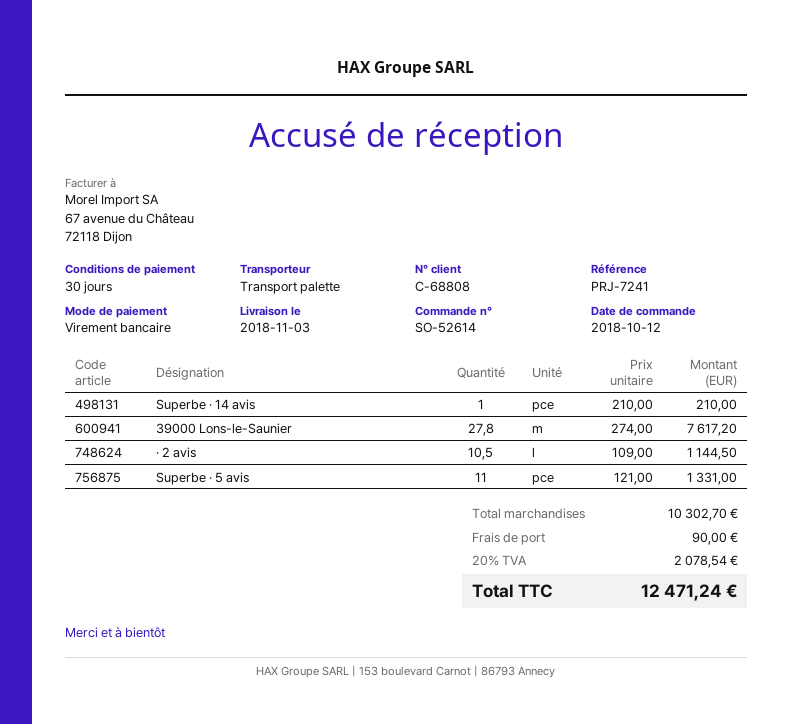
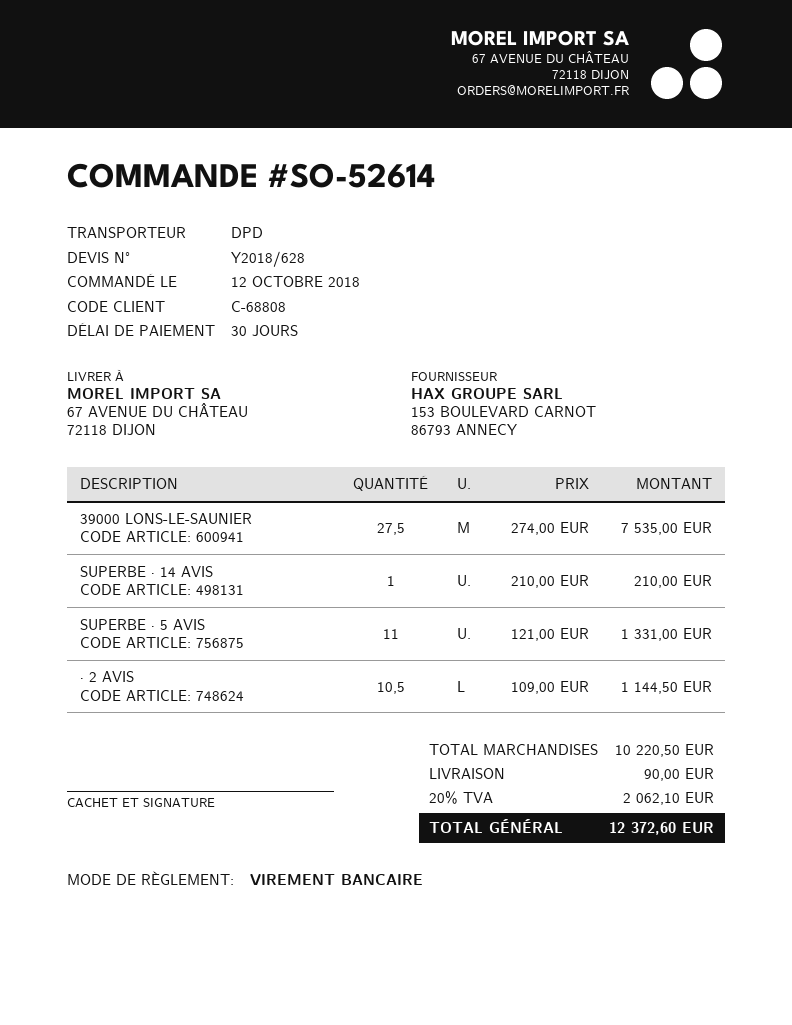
shipping method: pallet freight -> DPD
39000 Lons-le-Saunier: 27.8 x 274.00 = 7617.20 -> 27.5 x 274.00 = 7535.00
subtotal: 10302.70 -> 10220.50
tax: 20% = 2078.54 -> 20% = 2062.10
total: 12471.24 -> 12372.60

